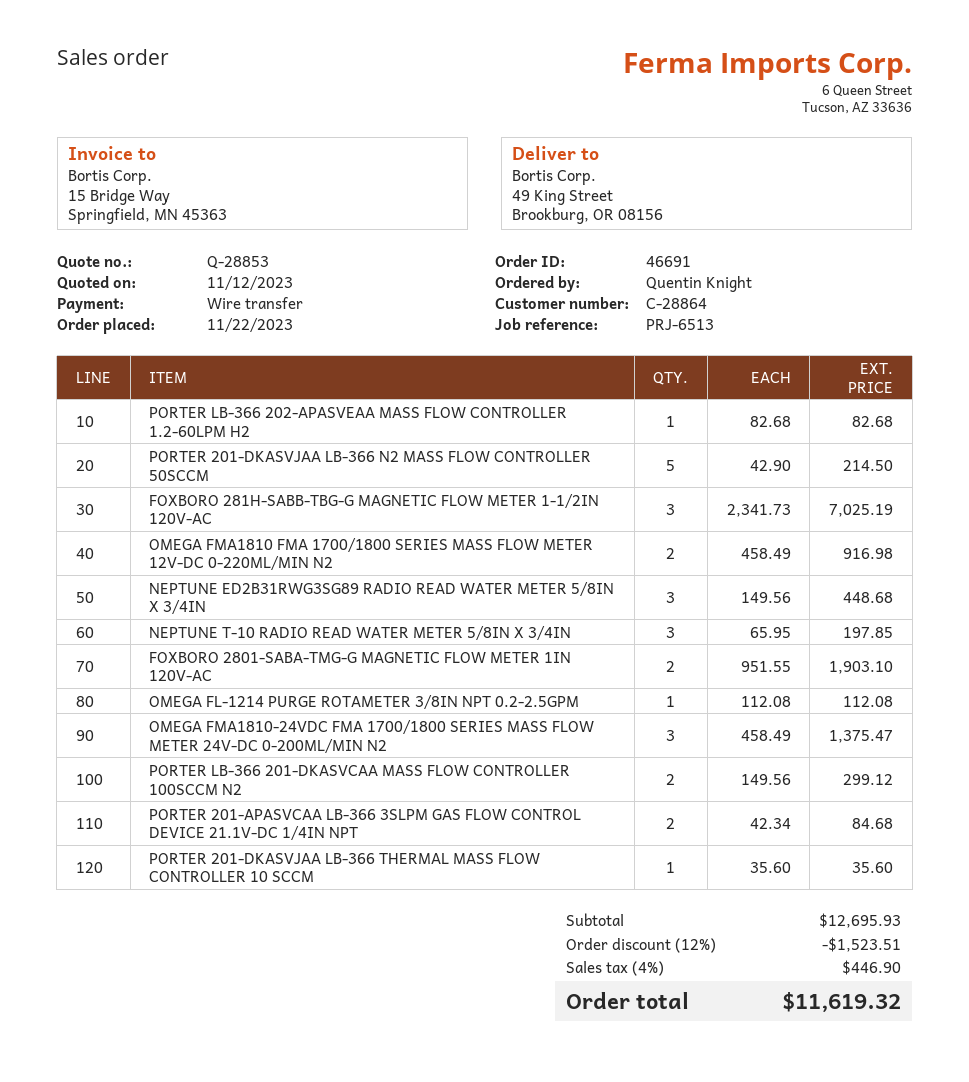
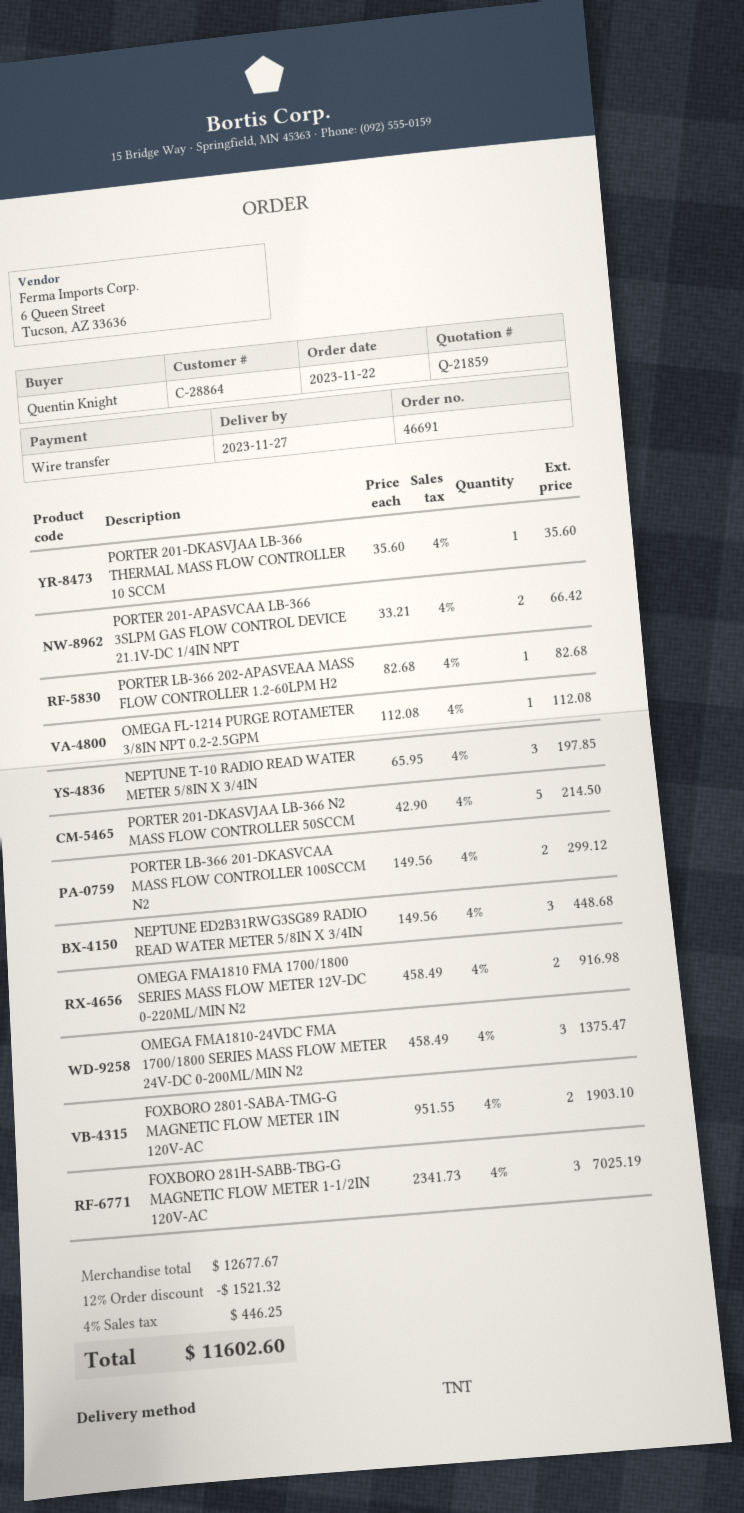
quote number: Q-28853 -> Q-21859
PORTER 201-APASVCAA LB-366 3SLPM GAS FLOW CONTROL DEVICE 21.1V-DC 1/4IN NPT: 2 x 42.34 = 84.68 -> 2 x 33.21 = 66.42
subtotal: 12695.93 -> 12677.67
discount: 12% = 1523.51 -> 12% = 1521.32
tax: 4% = 446.90 -> 4% = 446.25
total: 11619.32 -> 11602.60

